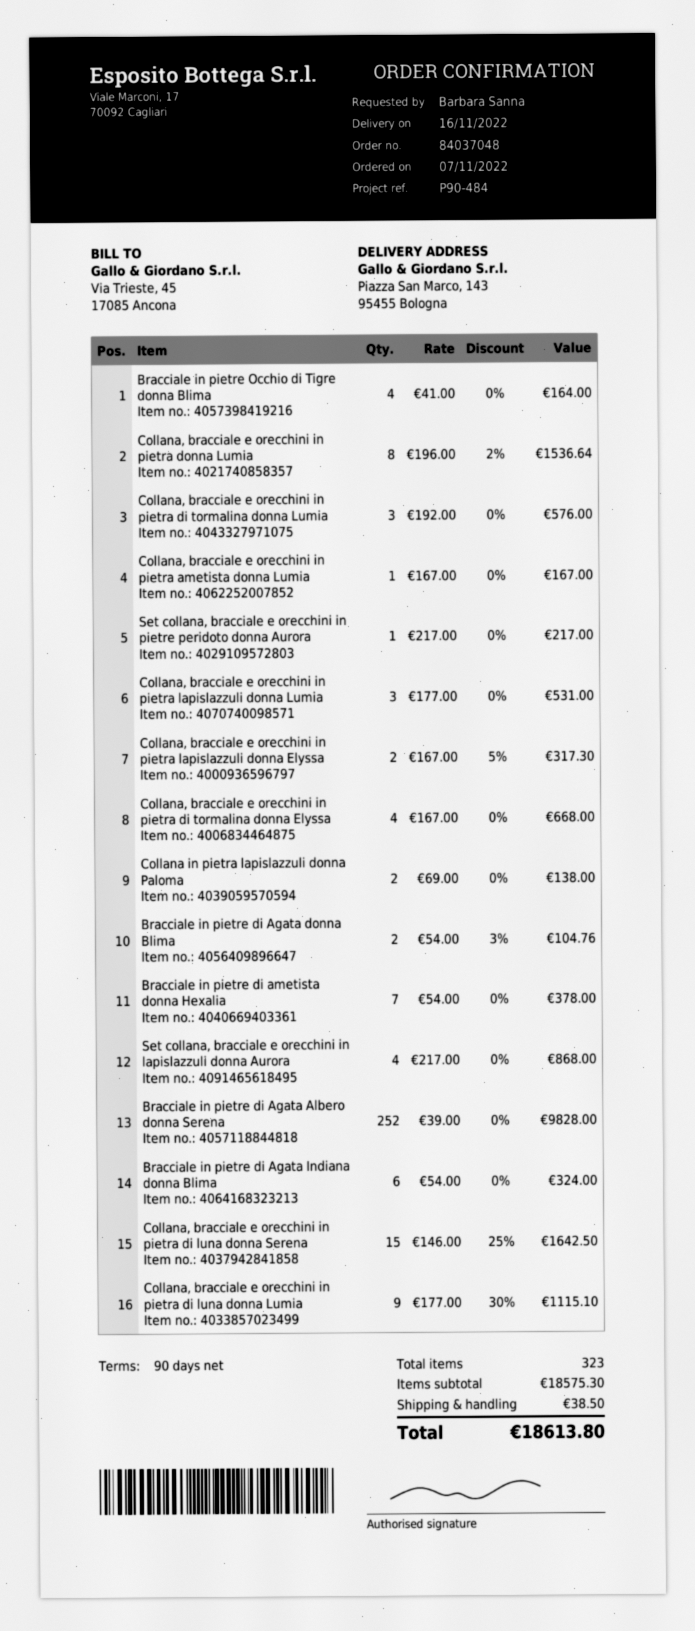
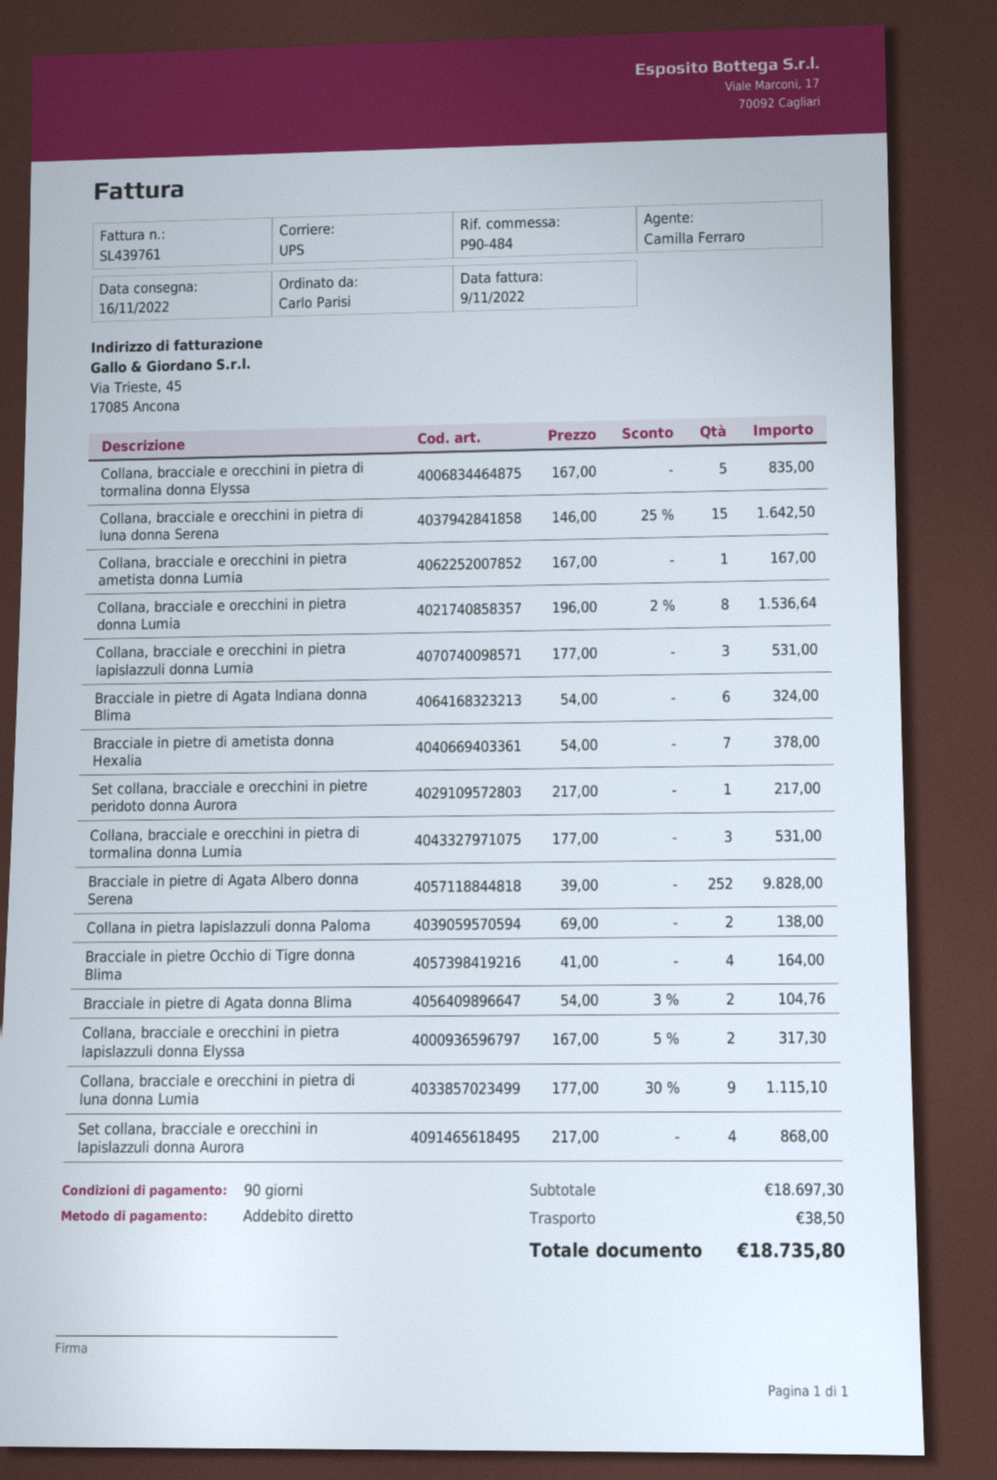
ordered by: Barbara Sanna -> Carlo Parisi
Collana, bracciale e orecchini in pietra di tormalina donna Lumia: 3 x 192.00 = 576.00 -> 3 x 177.00 = 531.00
Collana, bracciale e orecchini in pietra di tormalina donna Elyssa: 4 x 167.00 = 668.00 -> 5 x 167.00 = 835.00
subtotal: 18575.30 -> 18697.30
total: 18613.80 -> 18735.80

